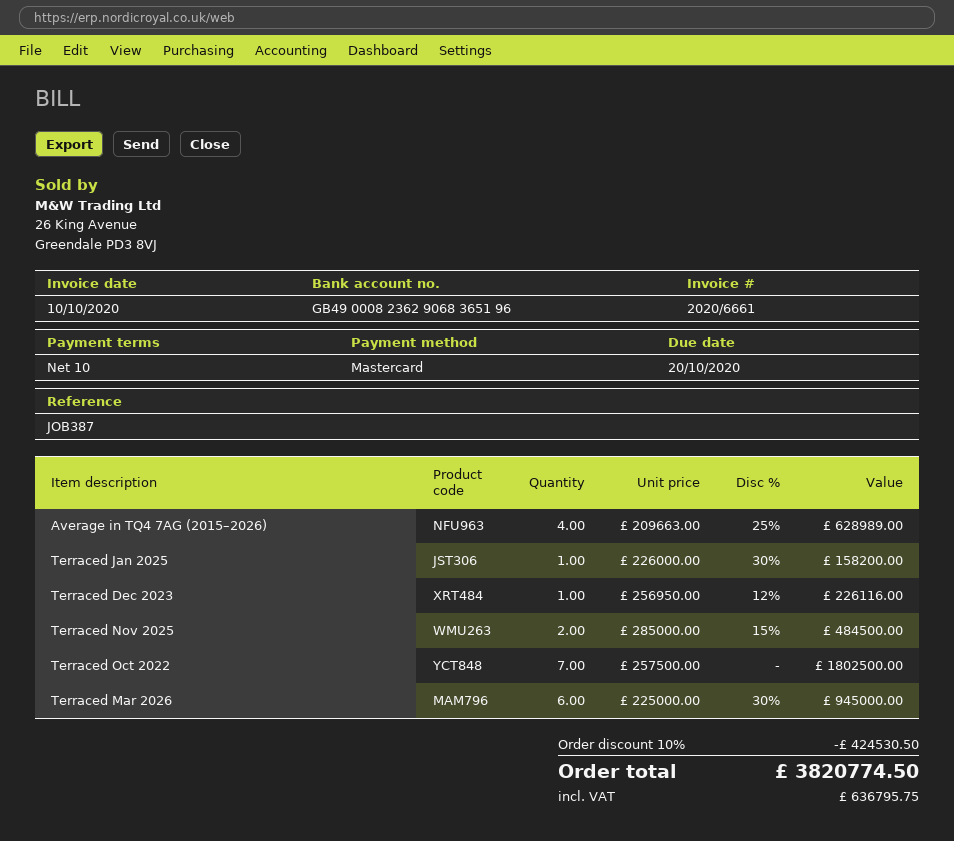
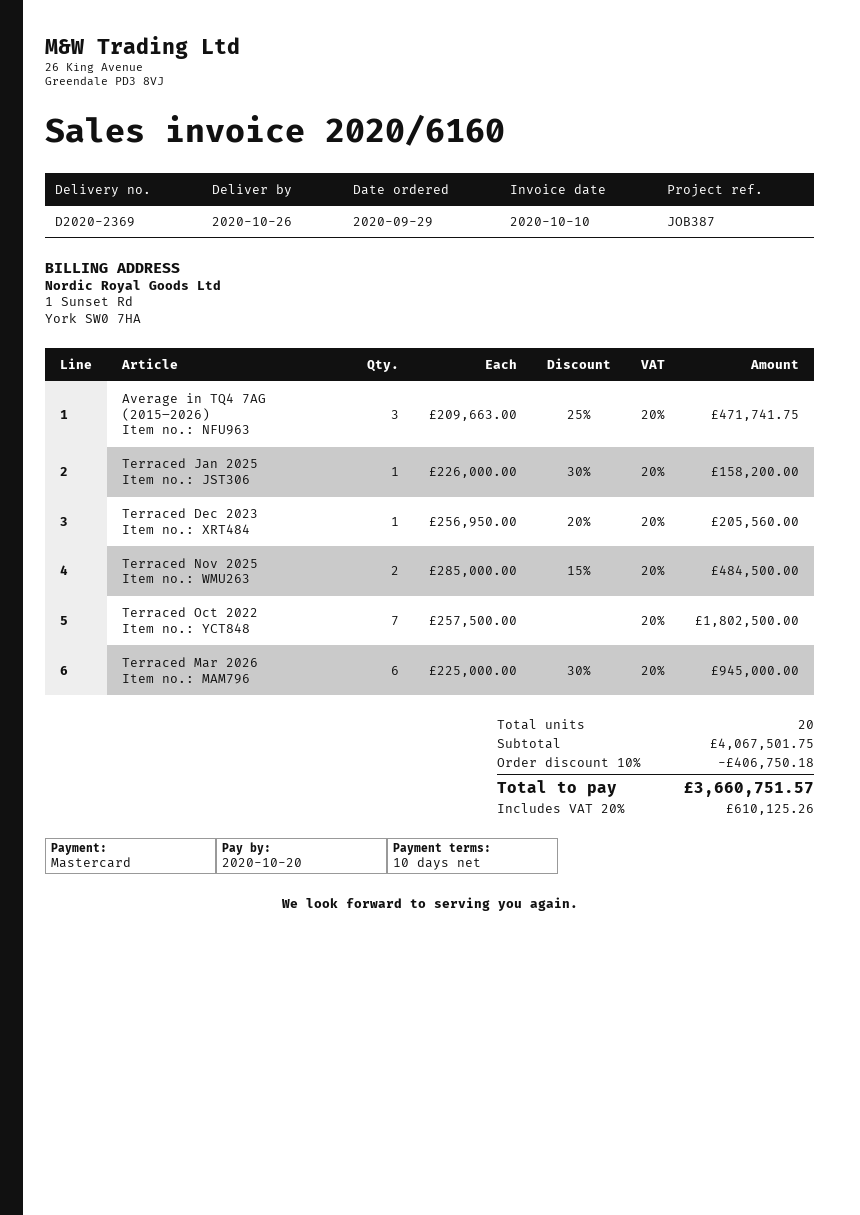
invoice number: 2020/6661 -> 2020/6160
Average in TQ4 7AG (2015–2026): 4 x 209663.00 - 25% = 628989.00 -> 3 x 209663.00 - 25% = 471741.75
Terraced Dec 2023: 1 x 256950.00 - 12% = 226116.00 -> 1 x 256950.00 - 20% = 205560.00
discount: 10% = 424530.50 -> 10% = 406750.18
tax: 636795.75 -> 610125.26
total: 3820774.50 -> 3660751.57

